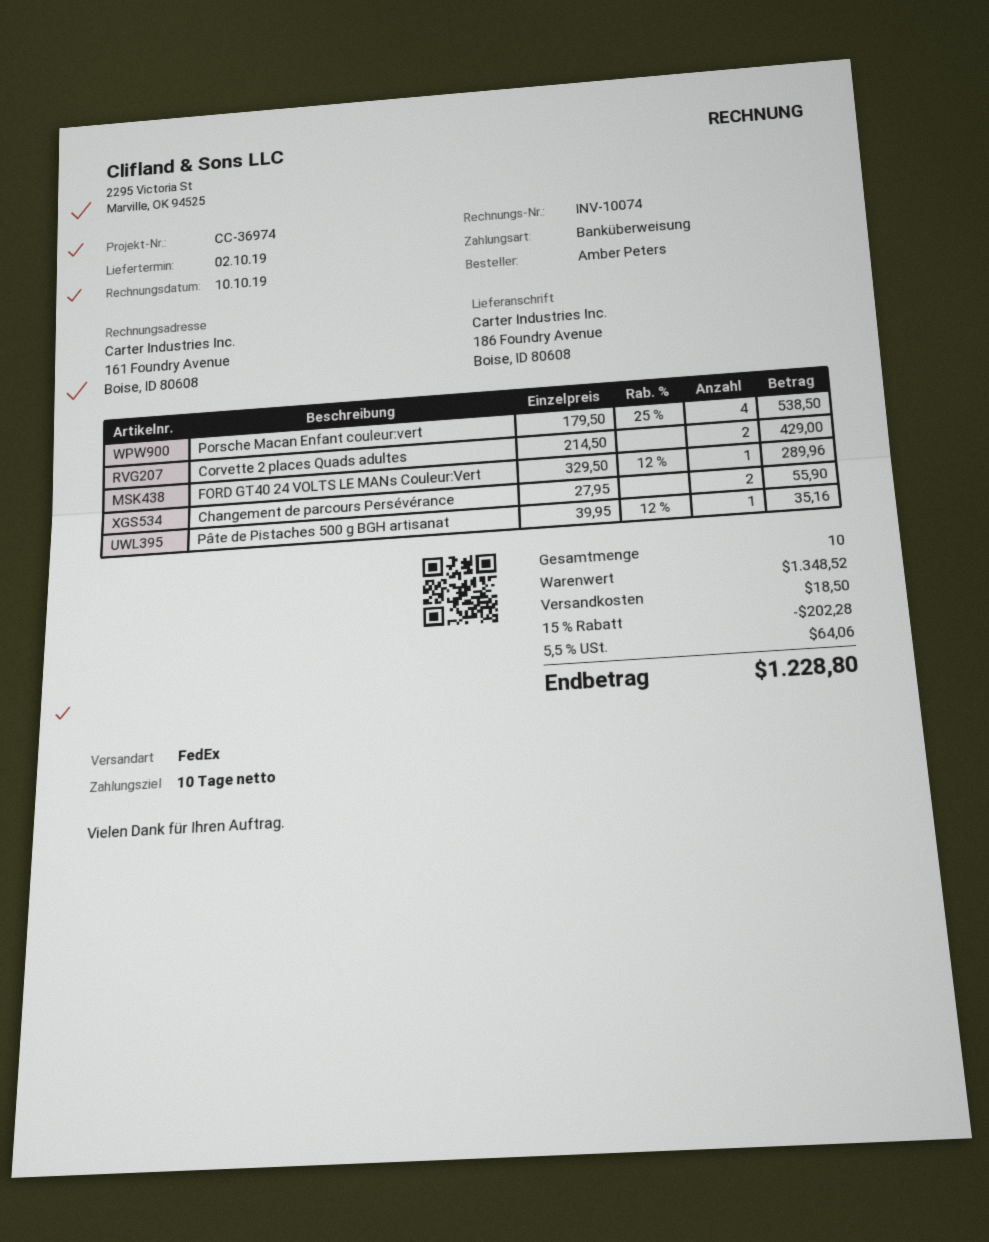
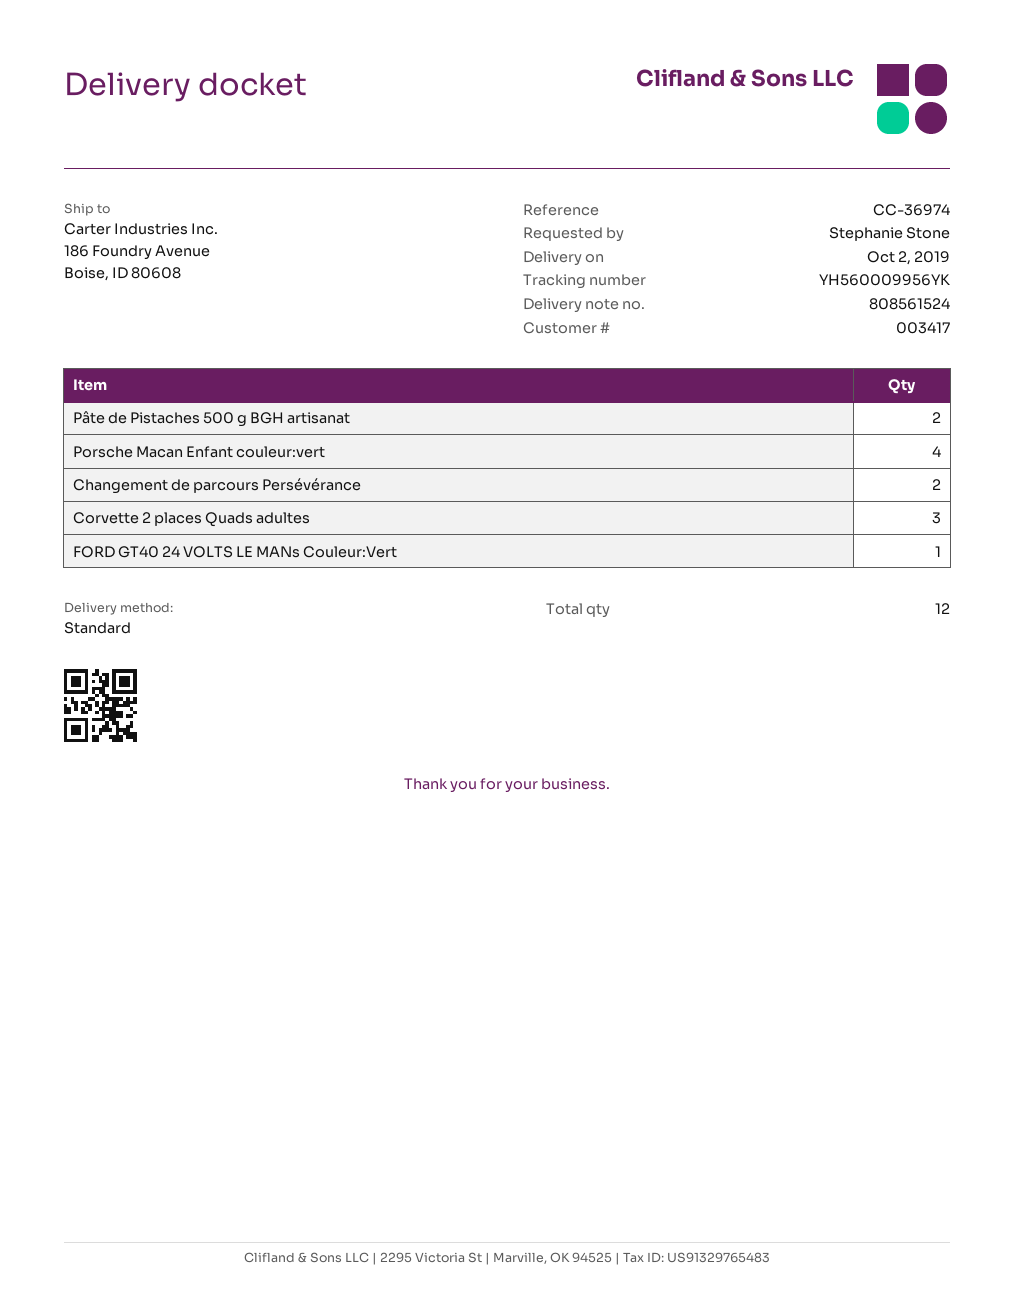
ordered by: Amber Peters -> Stephanie Stone
shipping method: FedEx -> standard
Corvette 2 places Quads adultes: 2 -> 3
Pâte de Pistaches 500 g BGH artisanat: 1 -> 2
total quantity: 10 -> 12

